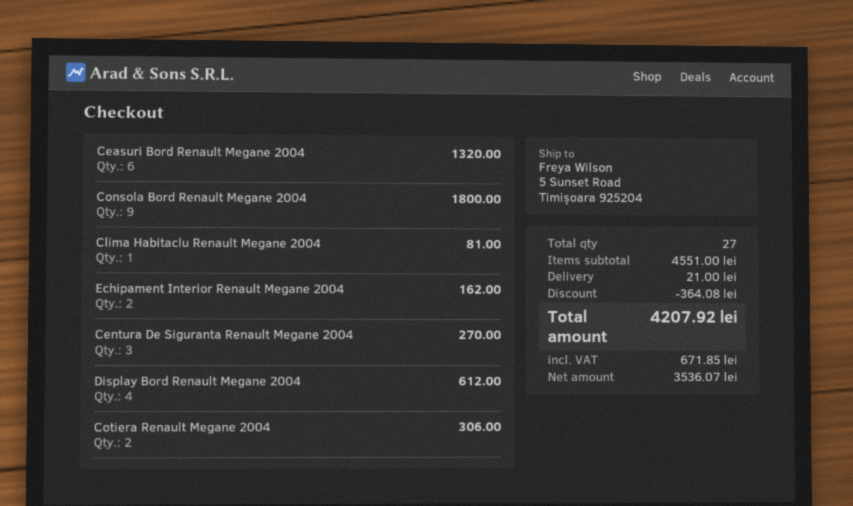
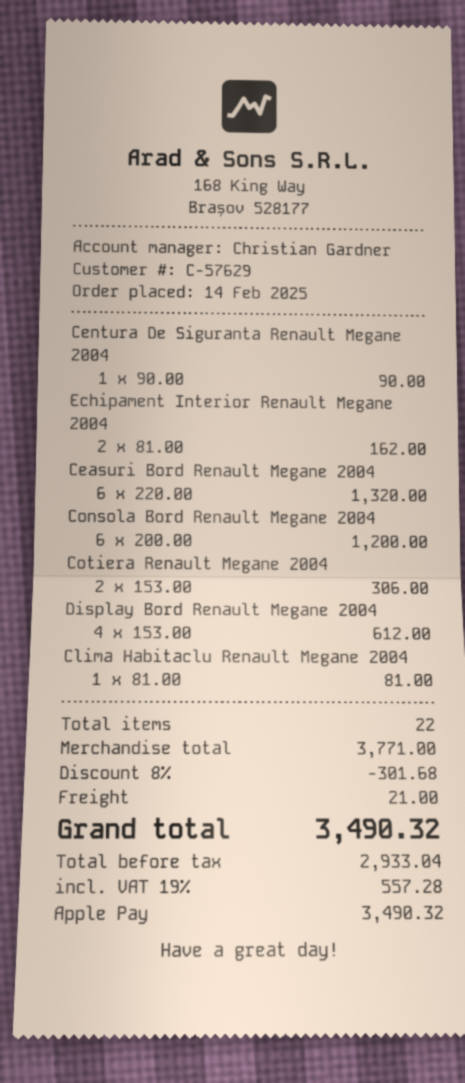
Consola Bord Renault Megane 2004: 9 for 1800.00 -> 6 for 1200.00
Centura De Siguranta Renault Megane 2004: 3 for 270.00 -> 1 for 90.00
total quantity: 27 -> 22
subtotal: 4551.00 -> 3771.00
discount: 364.08 -> 301.68
net: 3536.07 -> 2933.04
tax: 671.85 -> 557.28
total: 4207.92 -> 3490.32

